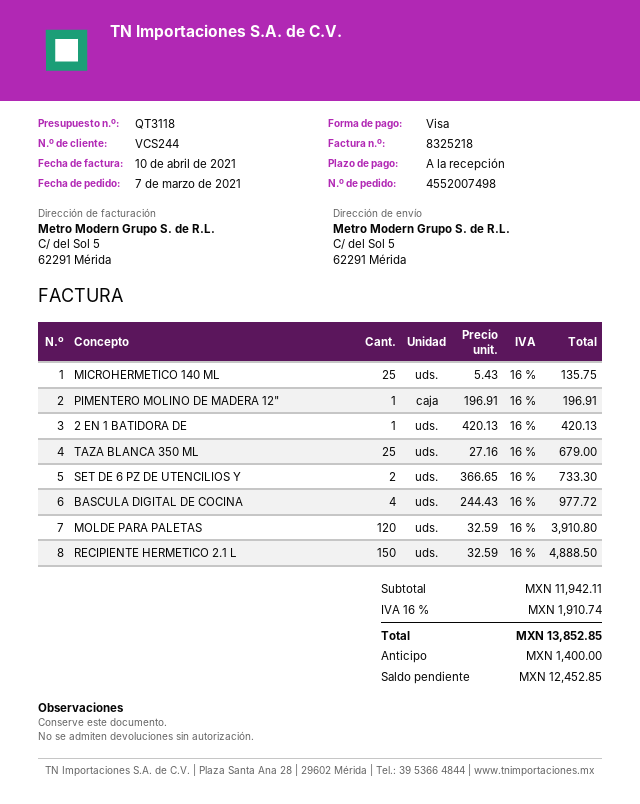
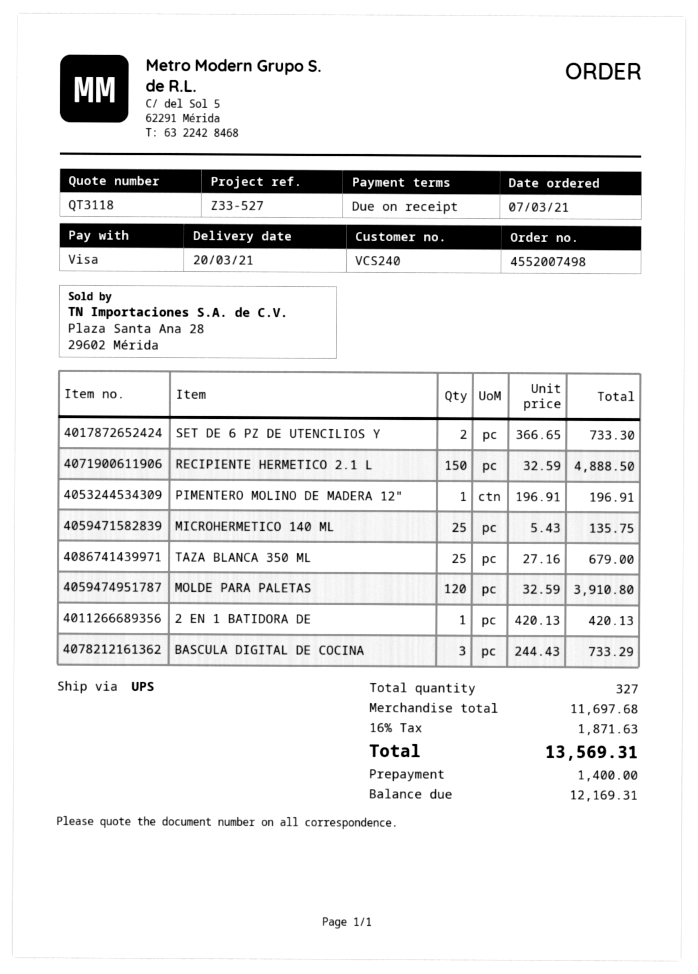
customer number: VCS244 -> VCS240
BASCULA DIGITAL DE COCINA: 4 x 244.43 = 977.72 -> 3 x 244.43 = 733.29
subtotal: 11942.11 -> 11697.68
tax: 16% = 1910.74 -> 16% = 1871.63
total: 13852.85 -> 13569.31
balance: 12452.85 -> 12169.31

